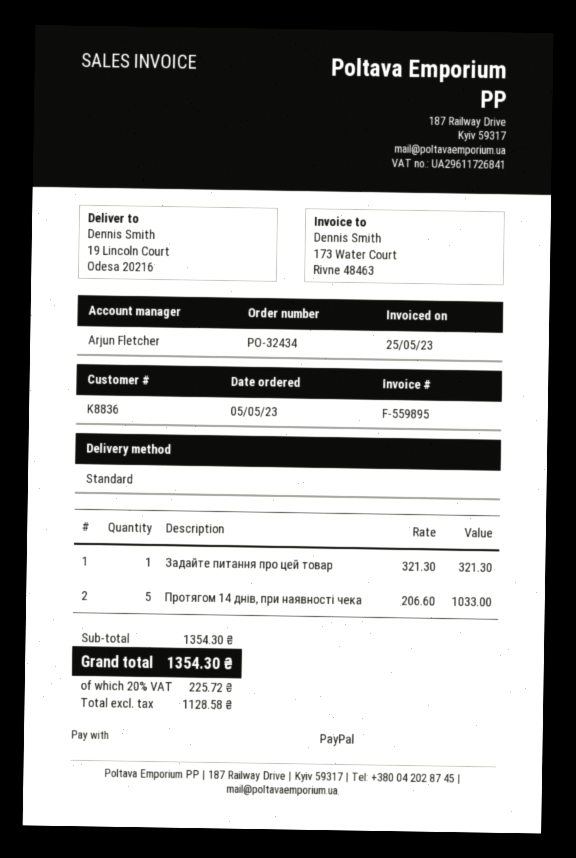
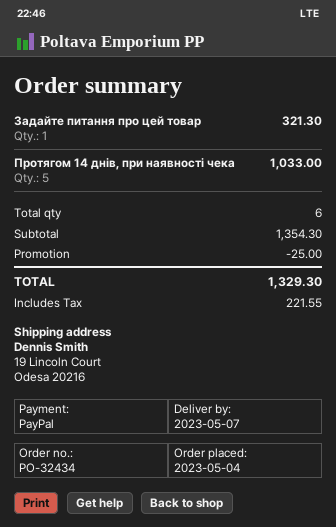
order date: 2023-05-05 -> 2023-05-04
discount: none -> 25.00
tax: 225.72 -> 221.55
total: 1354.30 -> 1329.30

